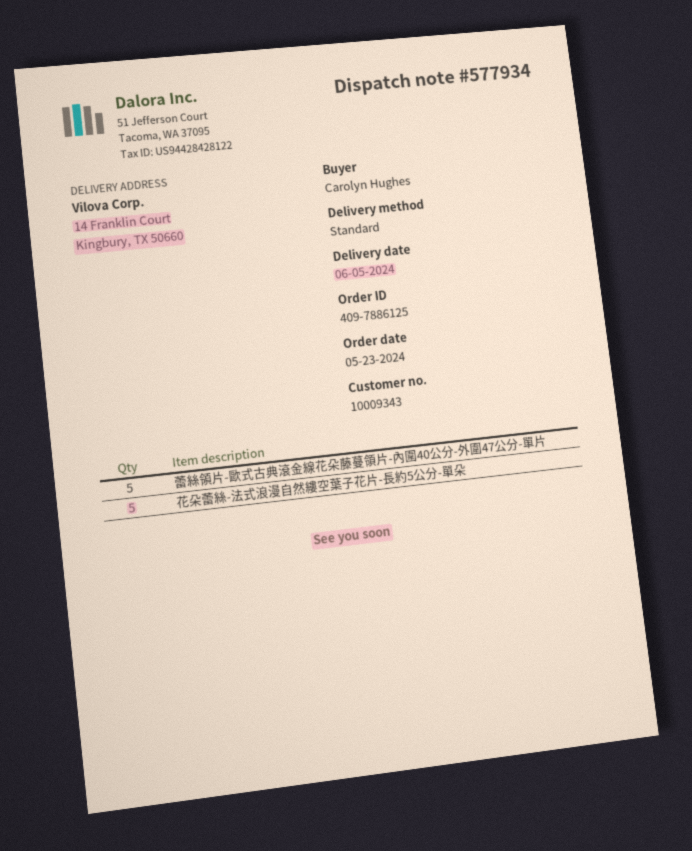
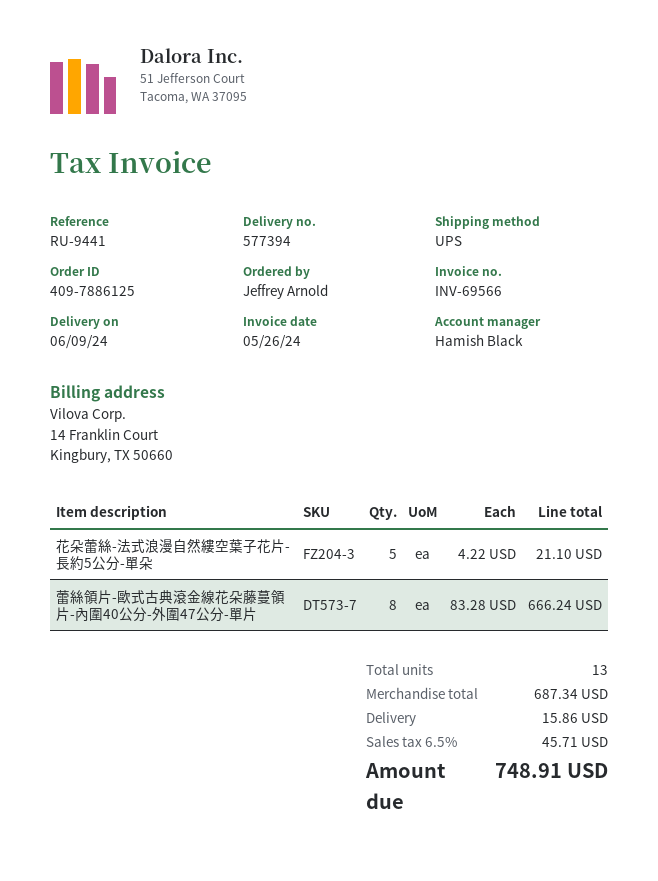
delivery note number: 577934 -> 577394
delivery date: 2024-06-05 -> 2024-06-09
ordered by: Carolyn Hughes -> Jeffrey Arnold
shipping method: standard -> UPS
蕾絲領片-歐式古典滾金線花朵藤蔓領片-內圍40公分-外圍47公分-單片: 5 -> 8

